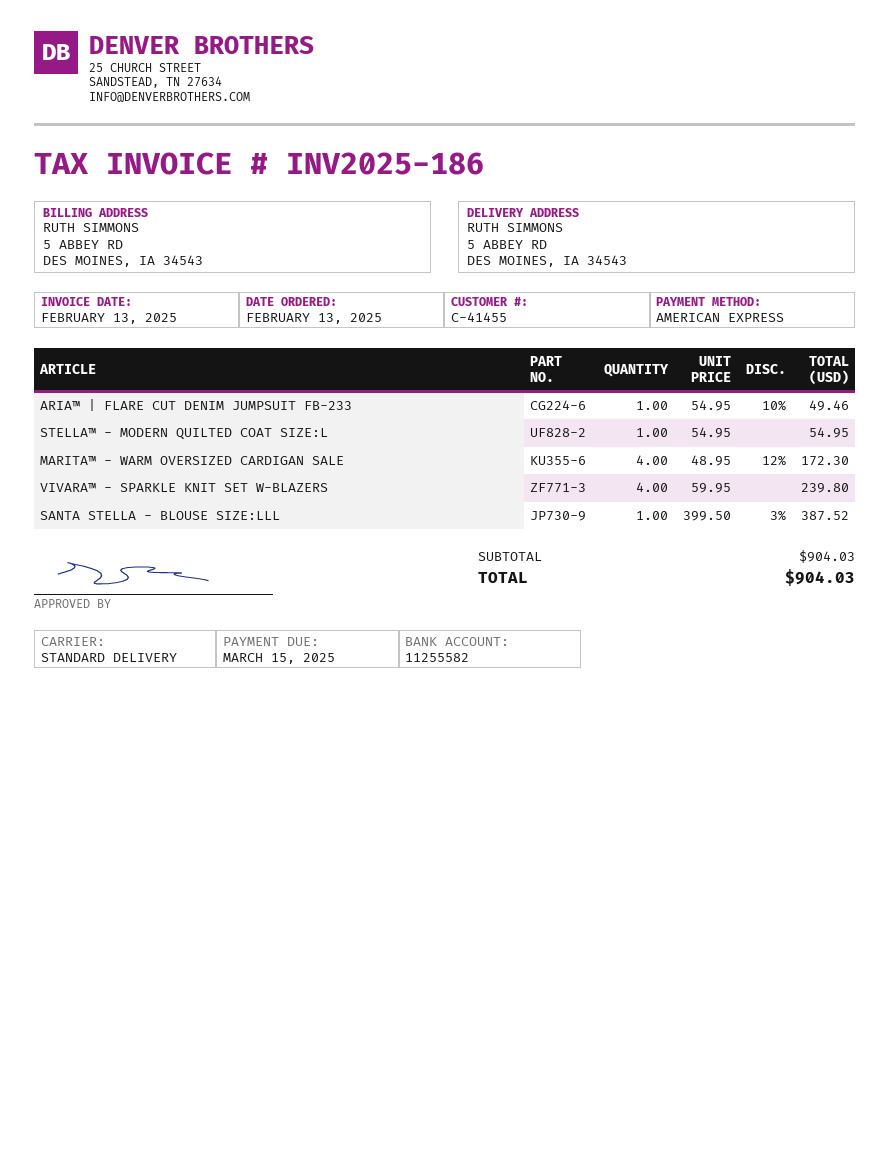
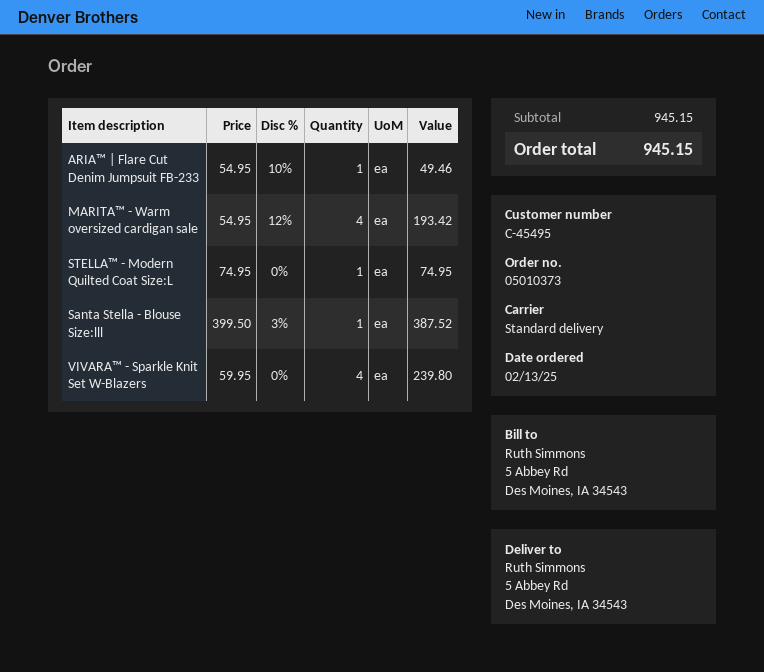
customer number: C-41455 -> C-45495
STELLA™ - MODERN QUILTED COAT SIZE:L: 1 x 54.95 = 54.95 -> 1 x 74.95 = 74.95
MARITA™ - WARM OVERSIZED CARDIGAN SALE: 4 x 48.95 - 12% = 172.30 -> 4 x 54.95 - 12% = 193.42
subtotal: 904.03 -> 945.15
total: 904.03 -> 945.15

